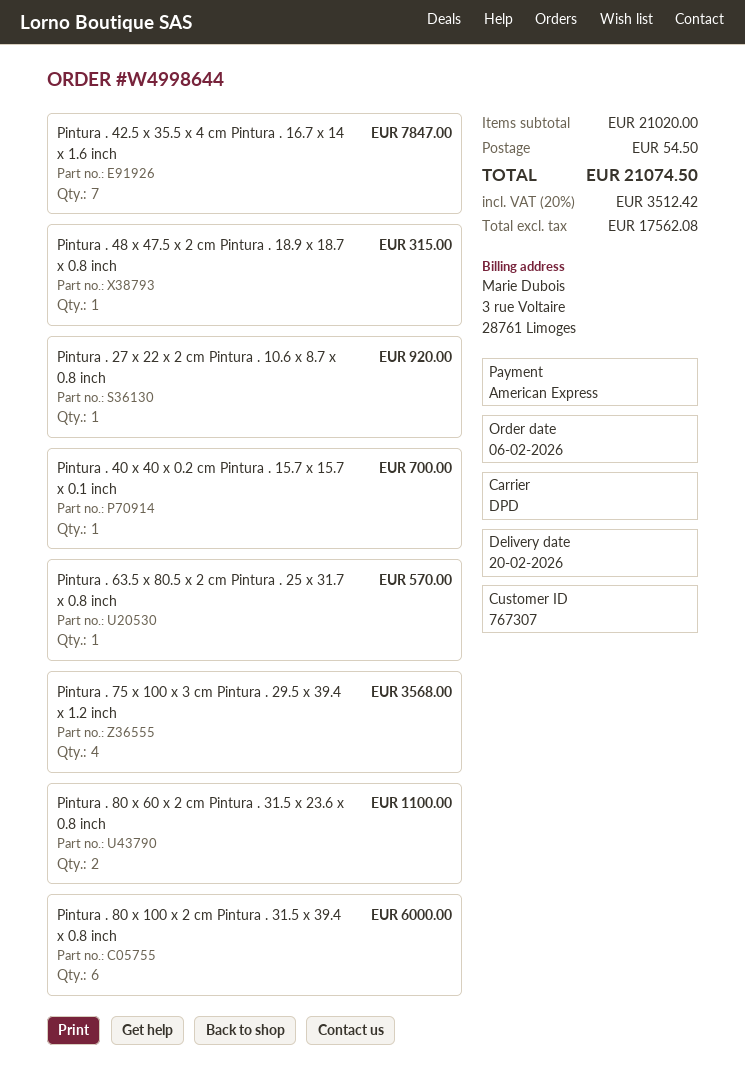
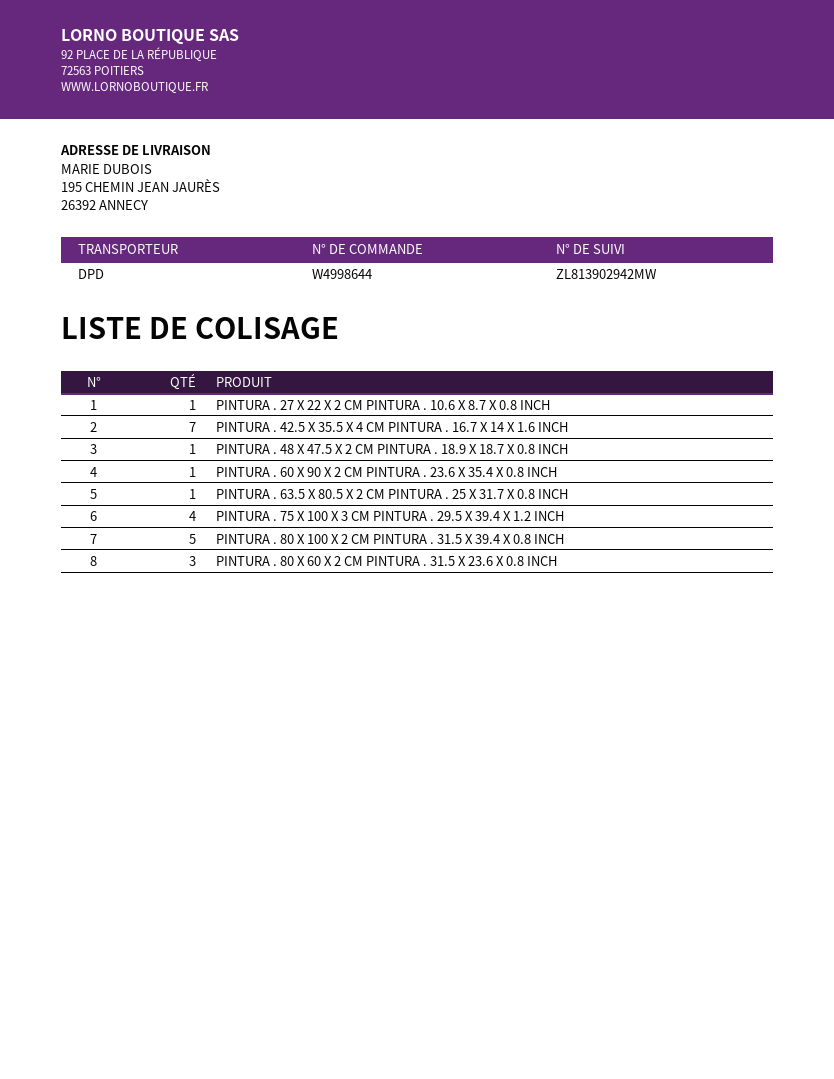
Pintura . 40 x 40 x 0.2 cm Pintura . 15.7 x 15.7 x 0.1 inch: 1 -> none
Pintura . 80 x 60 x 2 cm Pintura . 31.5 x 23.6 x 0.8 inch: 2 -> 3
Pintura . 80 x 100 x 2 cm Pintura . 31.5 x 39.4 x 0.8 inch: 6 -> 5
PINTURA . 60 X 90 X 2 CM PINTURA . 23.6 X 35.4 X 0.8 INCH: none -> 1

